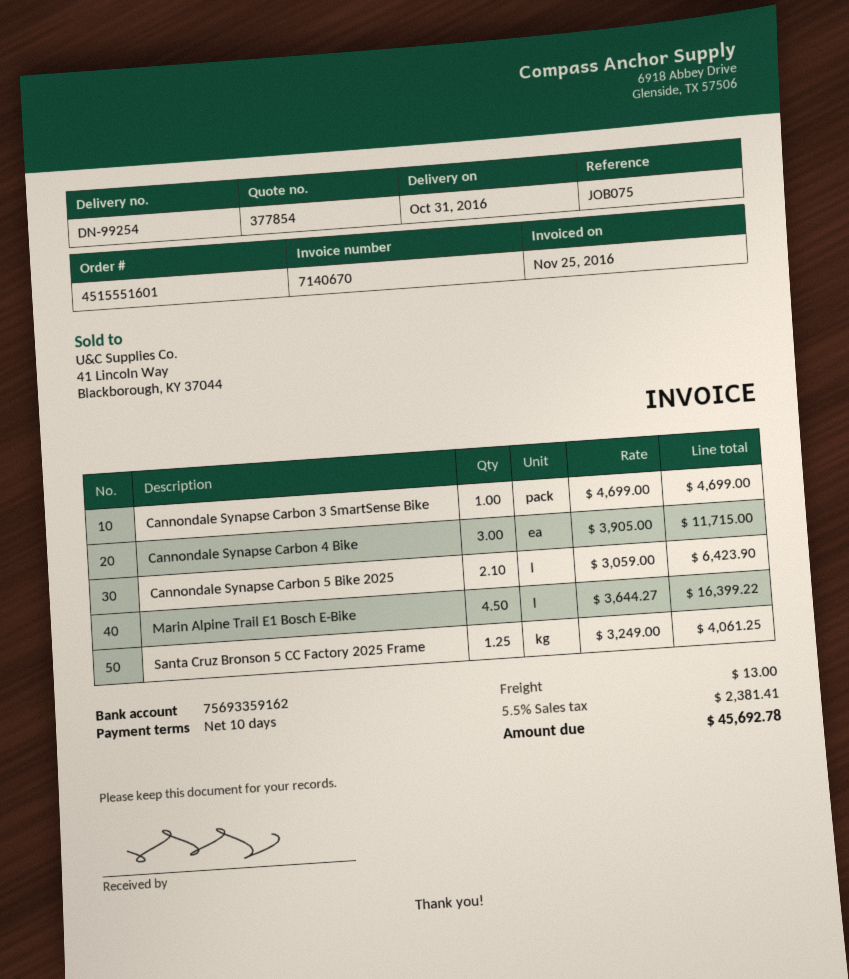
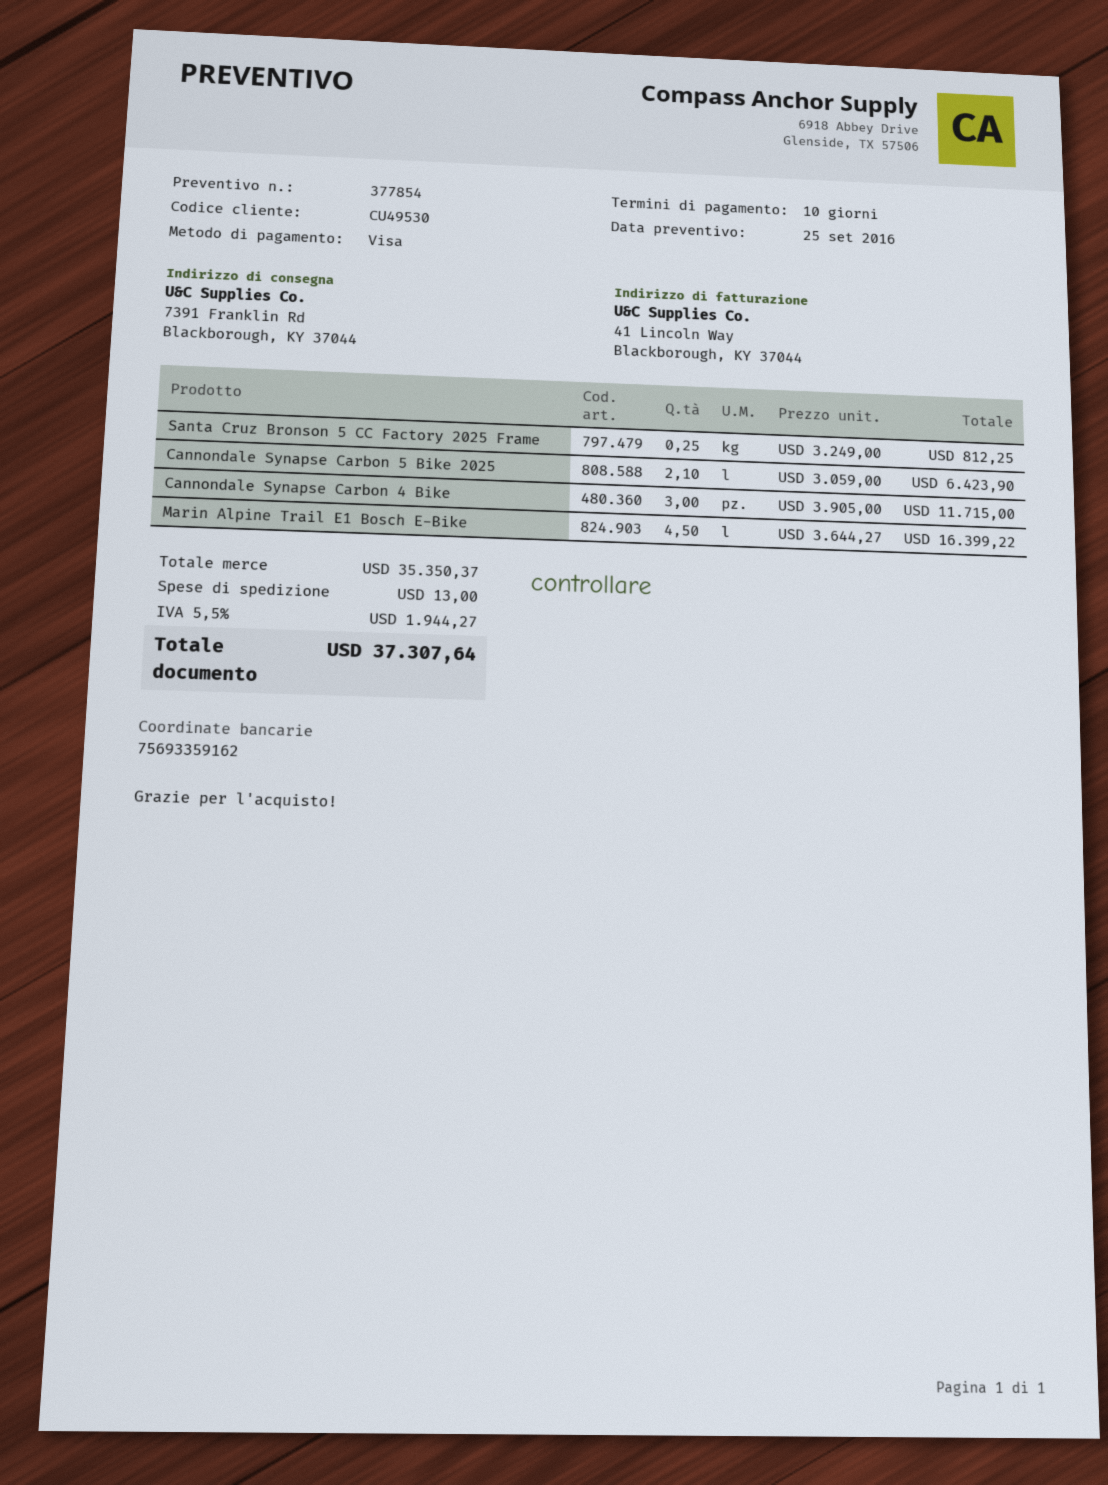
Cannondale Synapse Carbon 3 SmartSense Bike: 1 x 4699.00 = 4699.00 -> none
Santa Cruz Bronson 5 CC Factory 2025 Frame: 1.25 x 3249.00 = 4061.25 -> 0.25 x 3249.00 = 812.25
tax: 5.5% = 2381.41 -> 5.5% = 1944.27
total: 45692.78 -> 37307.64

